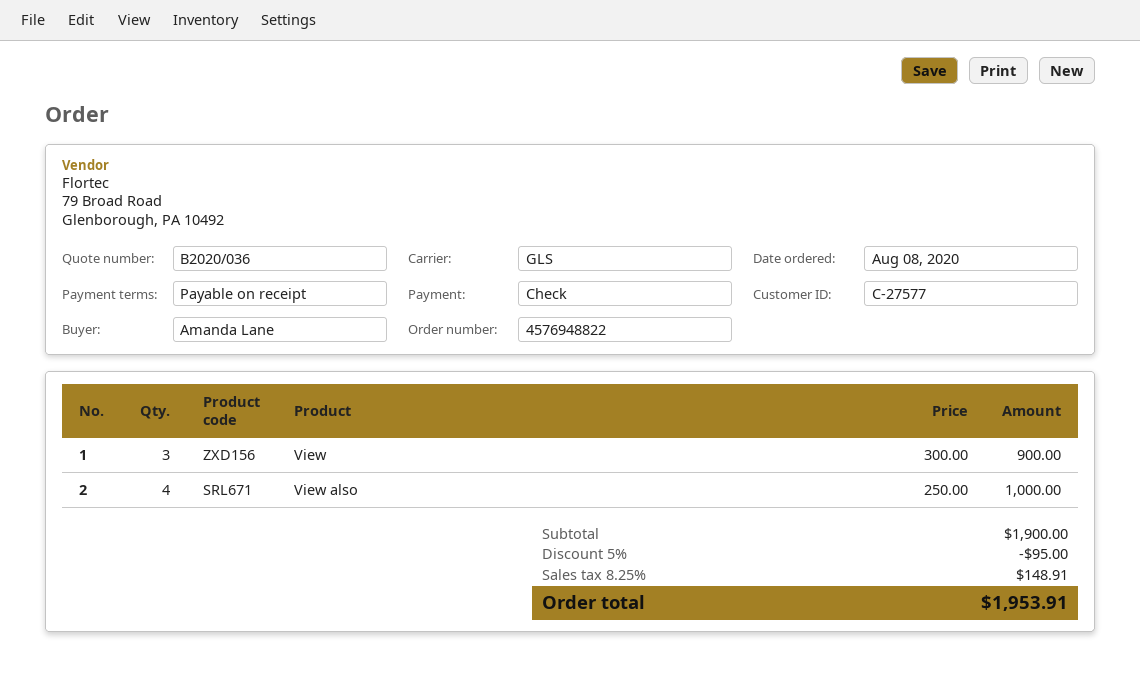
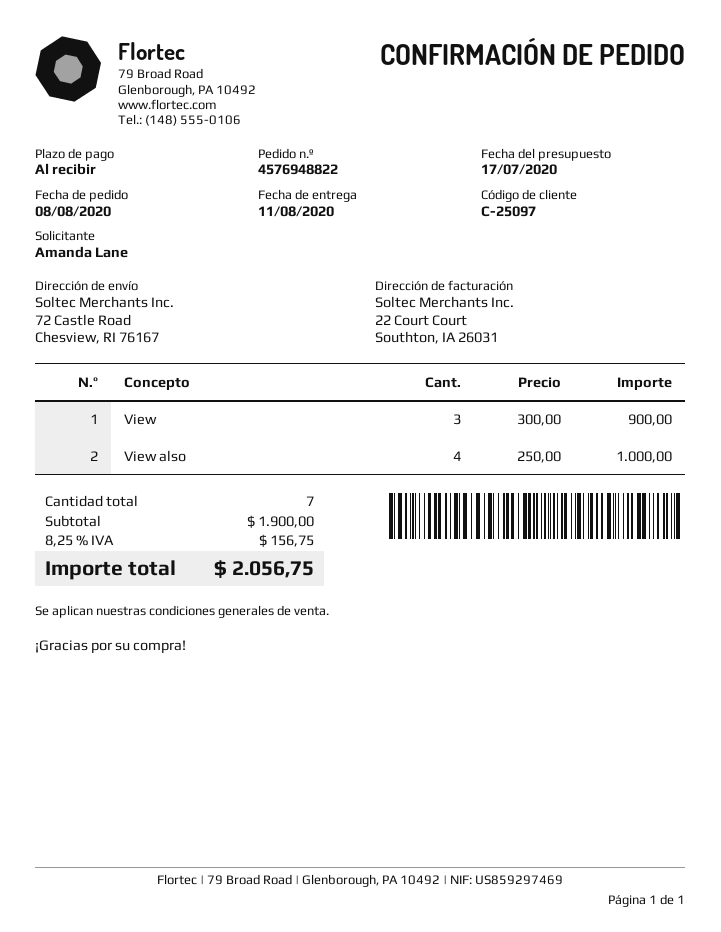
customer number: C-27577 -> C-25097
discount: 5% = 95.00 -> none
tax: 8.25% = 148.91 -> 8.25% = 156.75
total: 1953.91 -> 2056.75

